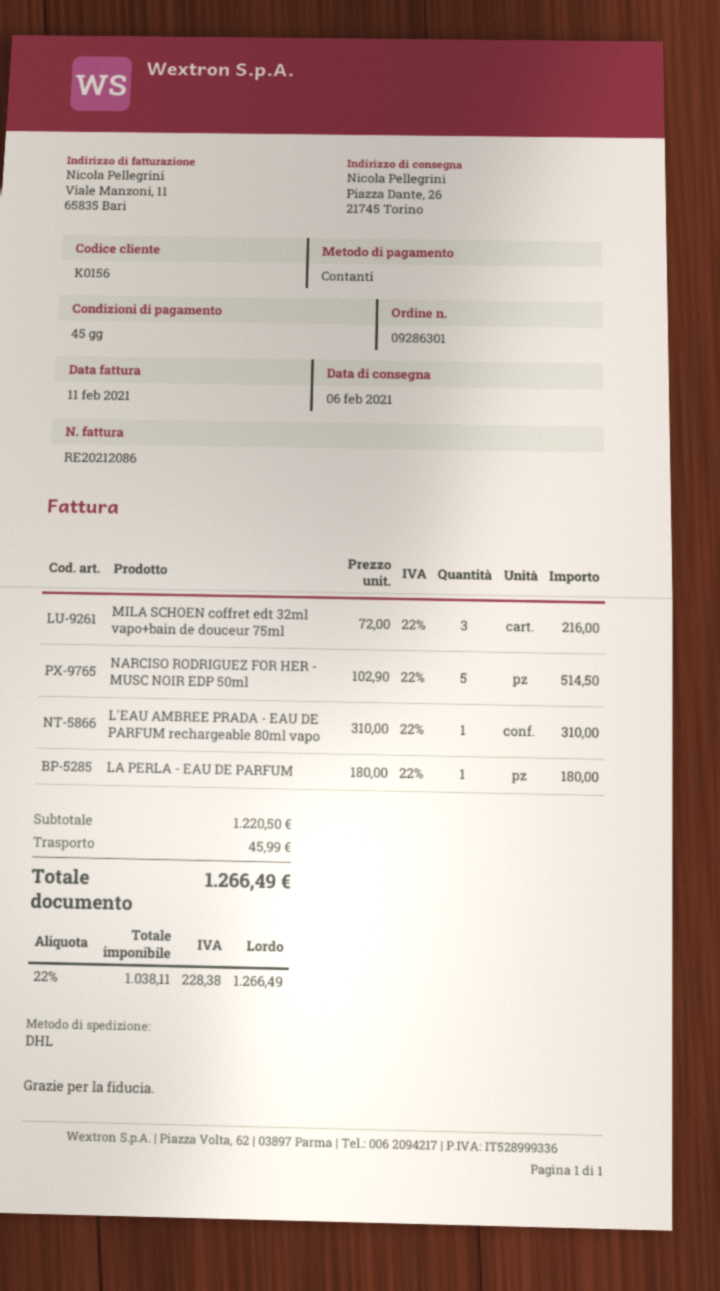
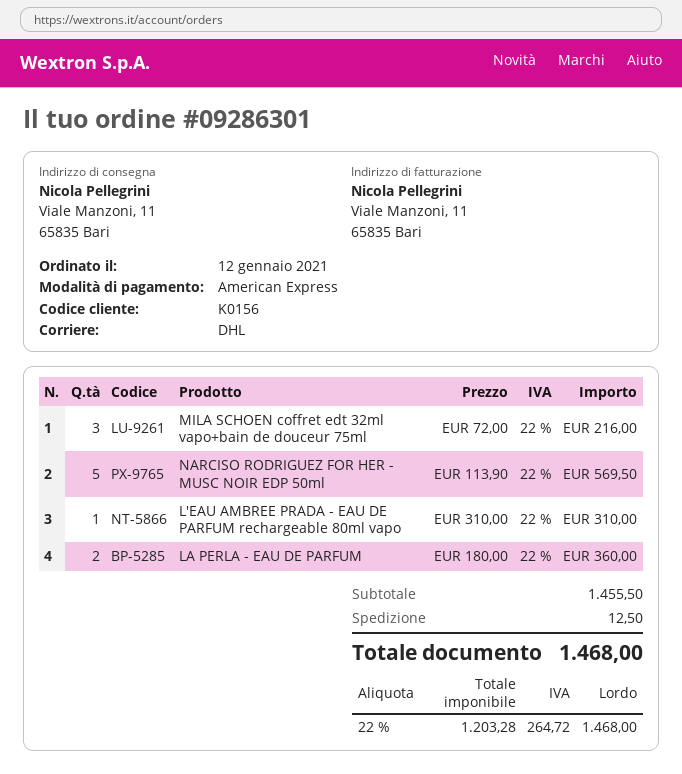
payment method: cash -> American Express
ship to: Piazza Dante, 26, 21745 Torino -> Viale Manzoni, 11, 65835 Bari
NARCISO RODRIGUEZ FOR HER - MUSC NOIR EDP 50ml: 5 x 102.90 = 514.50 -> 5 x 113.90 = 569.50
LA PERLA - EAU DE PARFUM: 1 x 180.00 = 180.00 -> 2 x 180.00 = 360.00
subtotal: 1220.50 -> 1455.50
shipping: 45.99 -> 12.50
net: 1038.11 -> 1203.28
tax: 22% = 228.38 -> 22% = 264.72
total: 1266.49 -> 1468.00

